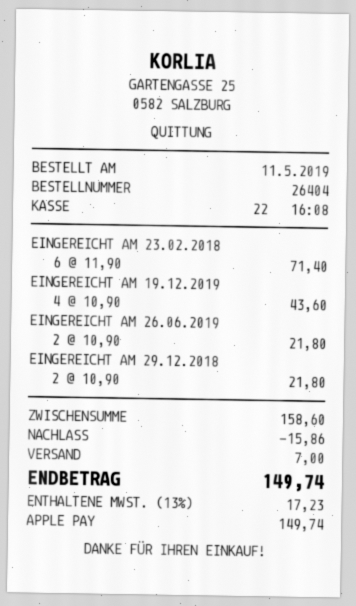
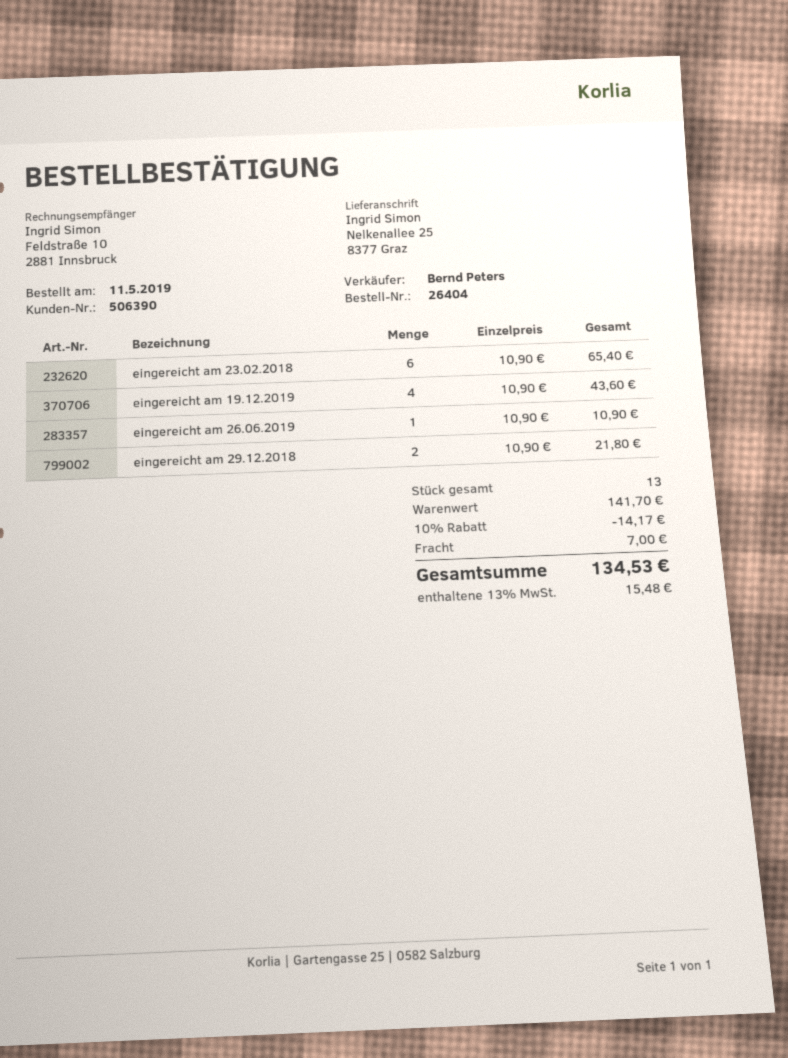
EINGEREICHT AM 23.02.2018: 6 x 11.90 = 71.40 -> 6 x 10.90 = 65.40
EINGEREICHT AM 26.06.2019: 2 x 10.90 = 21.80 -> 1 x 10.90 = 10.90
subtotal: 158.60 -> 141.70
discount: 15.86 -> 14.17
tax: 13% = 17.23 -> 13% = 15.48
total: 149.74 -> 134.53

